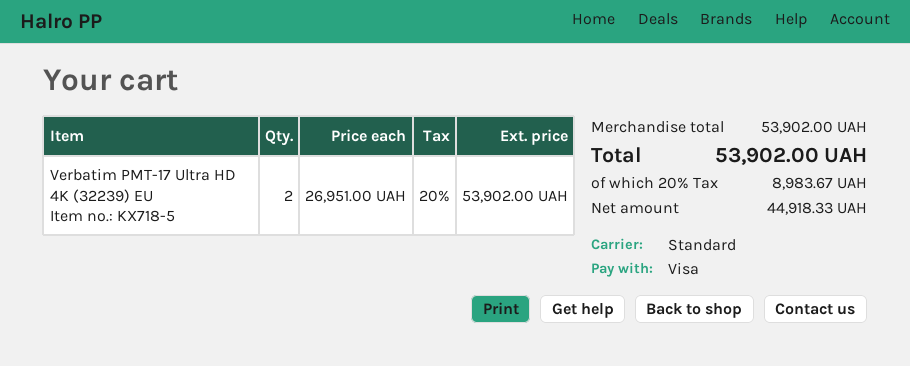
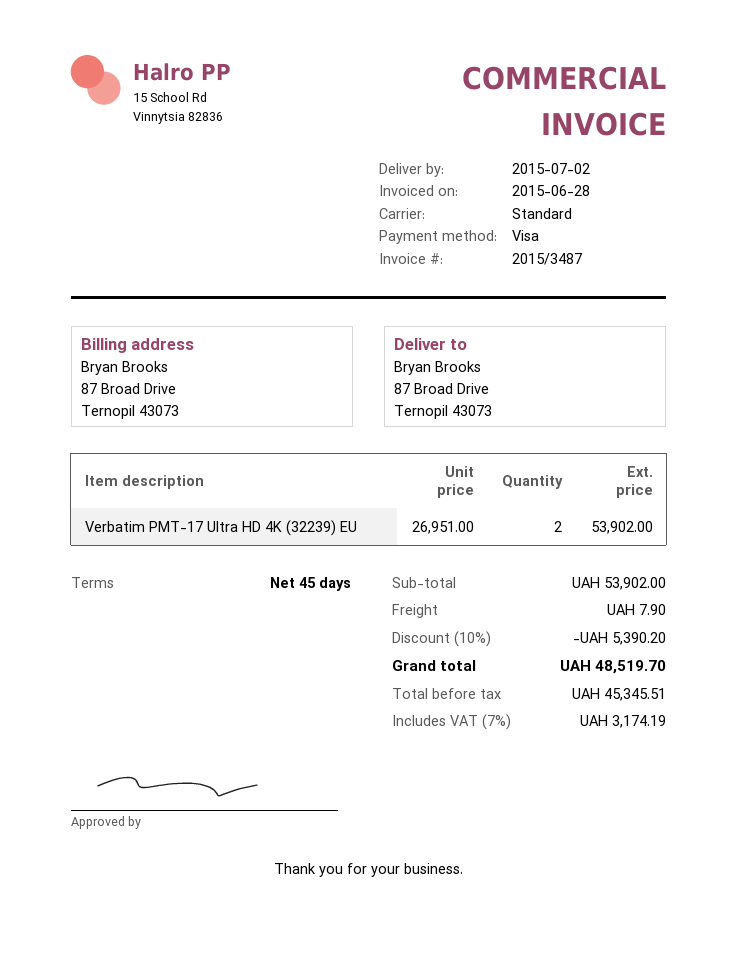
discount: none -> 10% = 5390.20
shipping: none -> 7.90
net: 44918.33 -> 45345.51
tax: 20% = 8983.67 -> 7% = 3174.19
total: 53902.00 -> 48519.70

